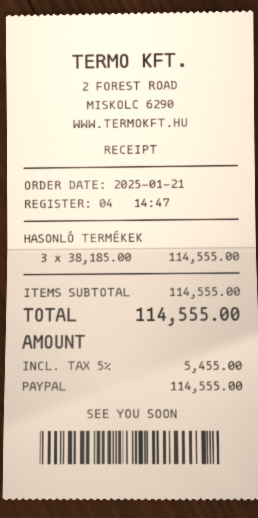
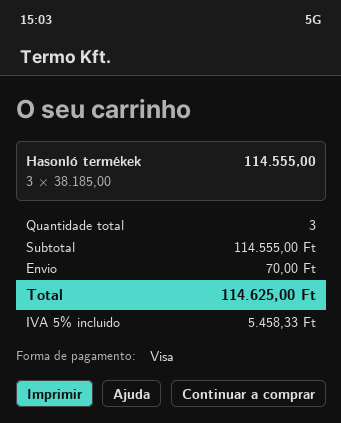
payment method: PayPal -> Visa
shipping: none -> 70.00
tax: 5% = 5455.00 -> 5% = 5458.33
total: 114555.00 -> 114625.00

